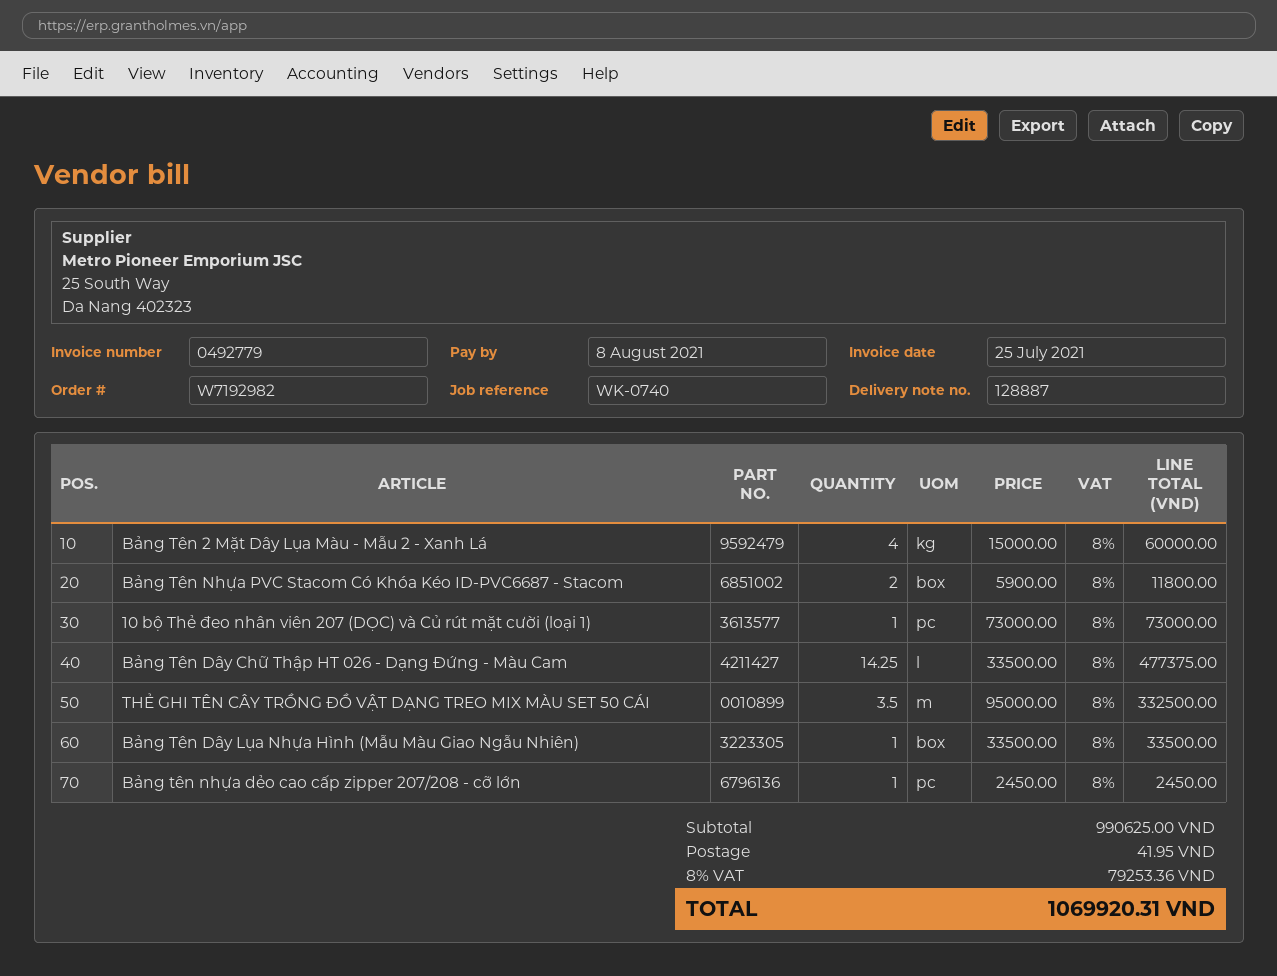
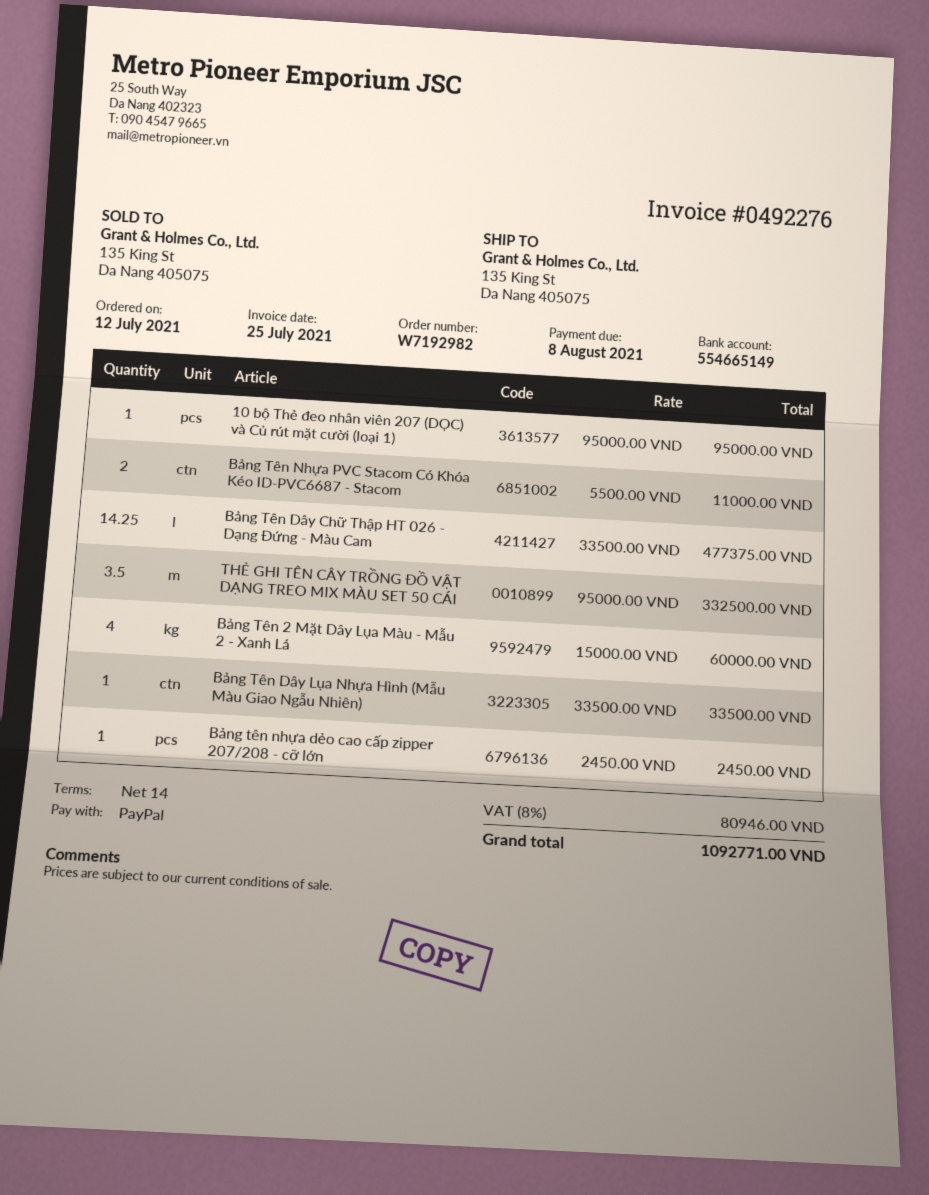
invoice number: 0492779 -> 0492276
Bảng Tên Nhựa PVC Stacom Có Khóa Kéo ID-PVC6687 - Stacom: 2 x 5900.00 = 11800.00 -> 2 x 5500.00 = 11000.00
10 bộ Thẻ đeo nhân viên 207 (DỌC) và Củ rút mặt cười (loại 1): 1 x 73000.00 = 73000.00 -> 1 x 95000.00 = 95000.00
shipping: 41.95 -> none
tax: 8% = 79253.36 -> 8% = 80946.00
total: 1069920.31 -> 1092771.00

